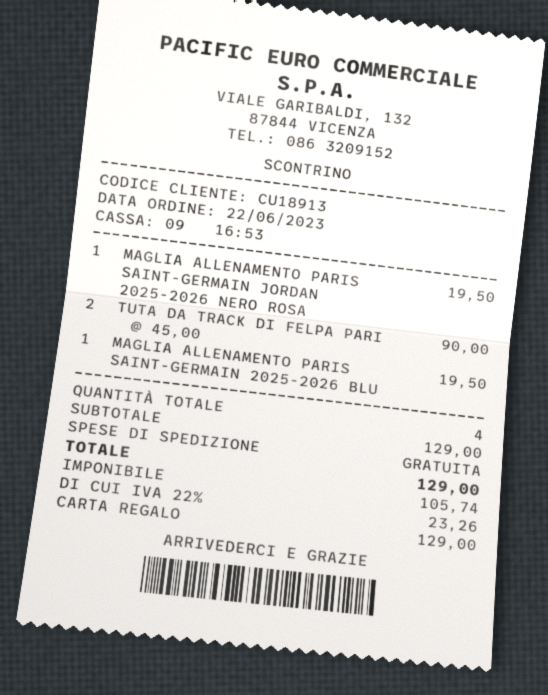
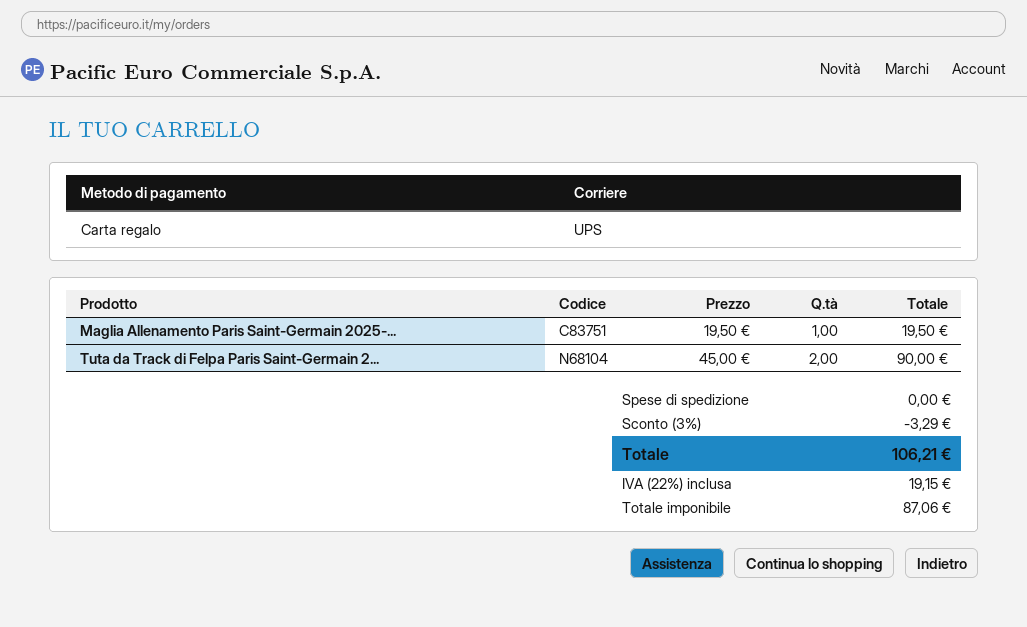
MAGLIA ALLENAMENTO PARIS SAINT-GERMAIN JORDAN 2025-2026 NERO ROSA: 1 x 19.50 = 19.50 -> none
discount: none -> 3% = 3.29
net: 105.74 -> 87.06
tax: 22% = 23.26 -> 22% = 19.15
total: 129.00 -> 106.21

